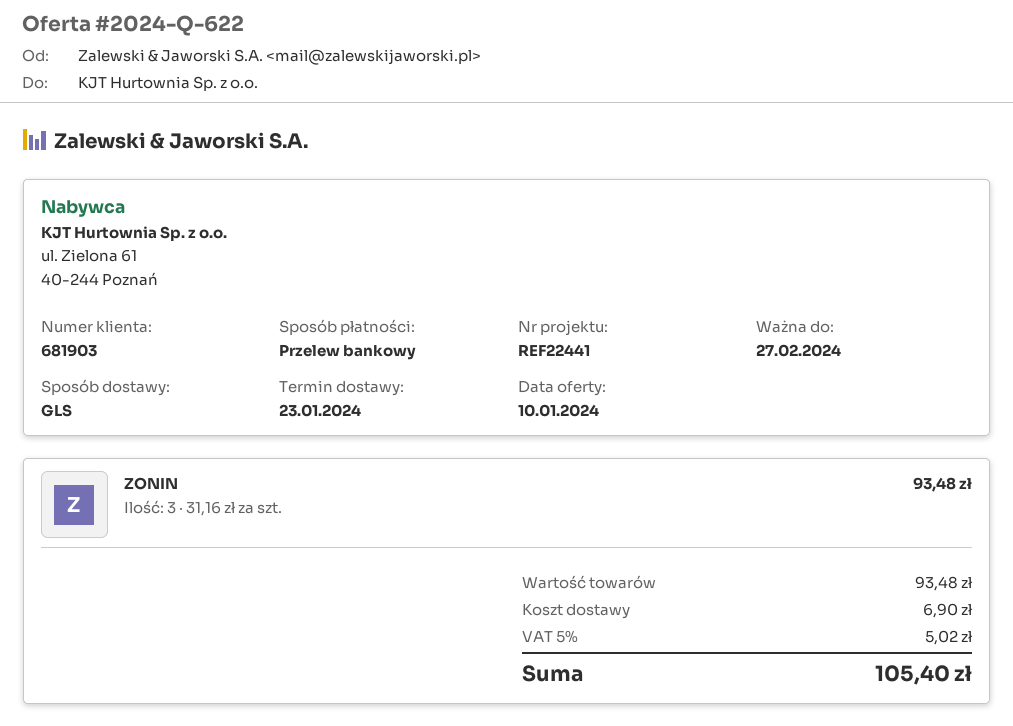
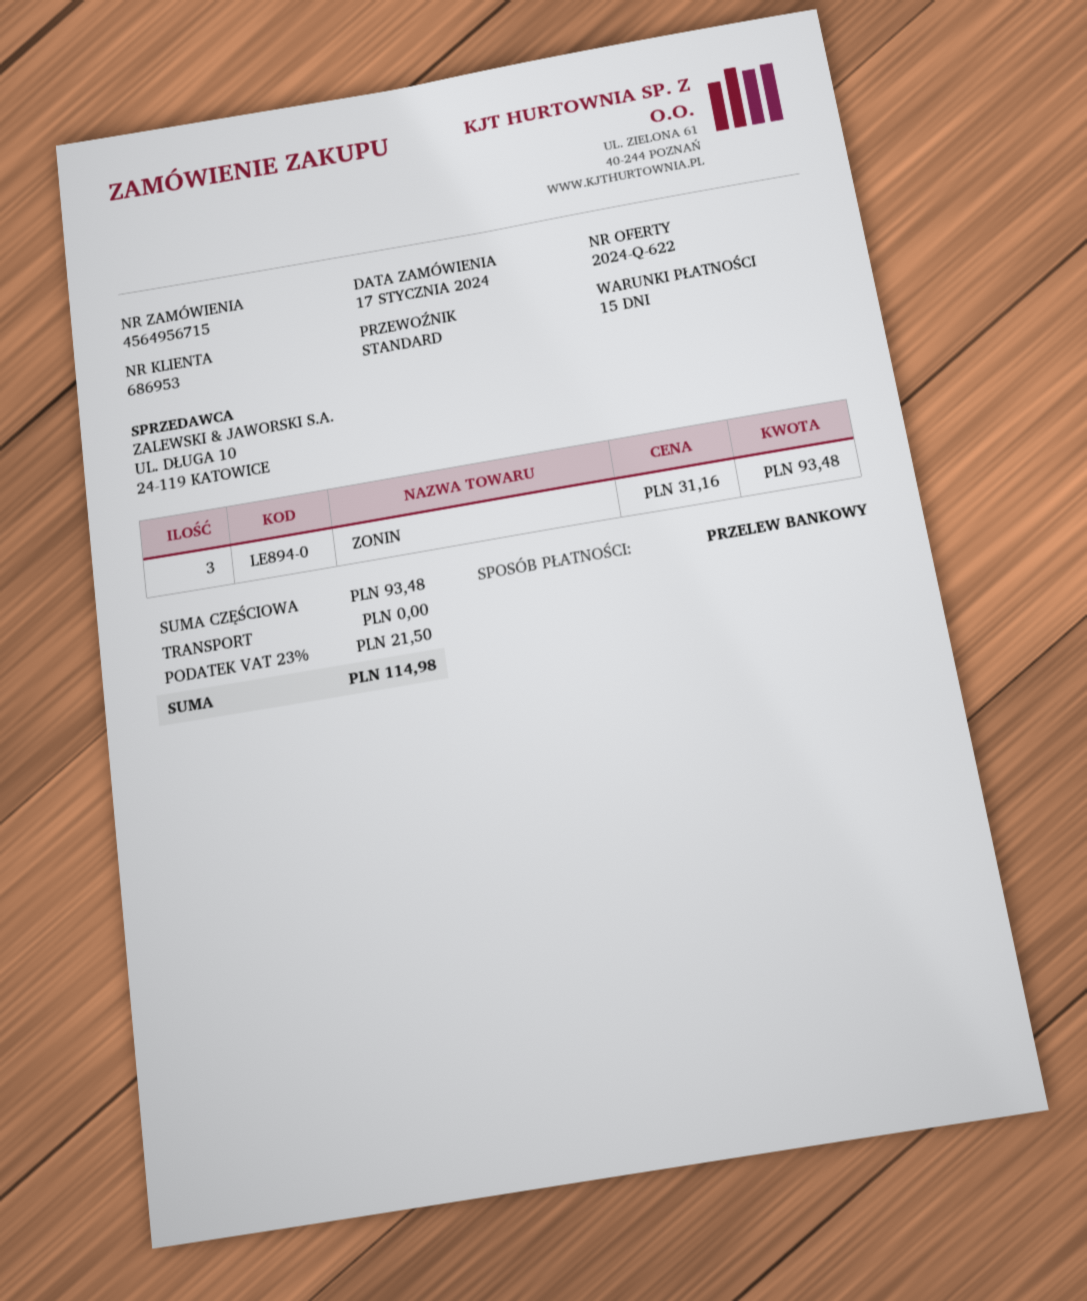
customer number: 681903 -> 686953
shipping method: GLS -> standard
shipping: 6.90 -> 0.00
tax: 5% = 5.02 -> 23% = 21.50
total: 105.40 -> 114.98

